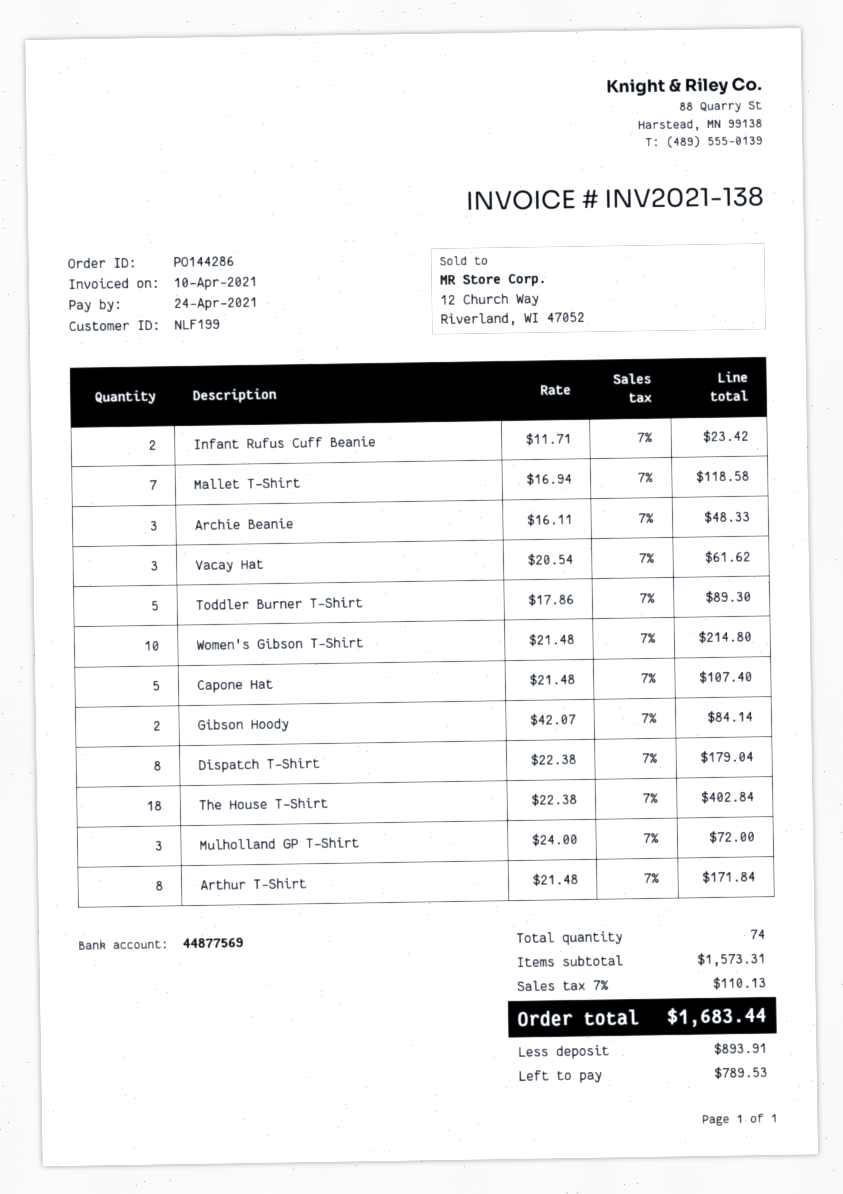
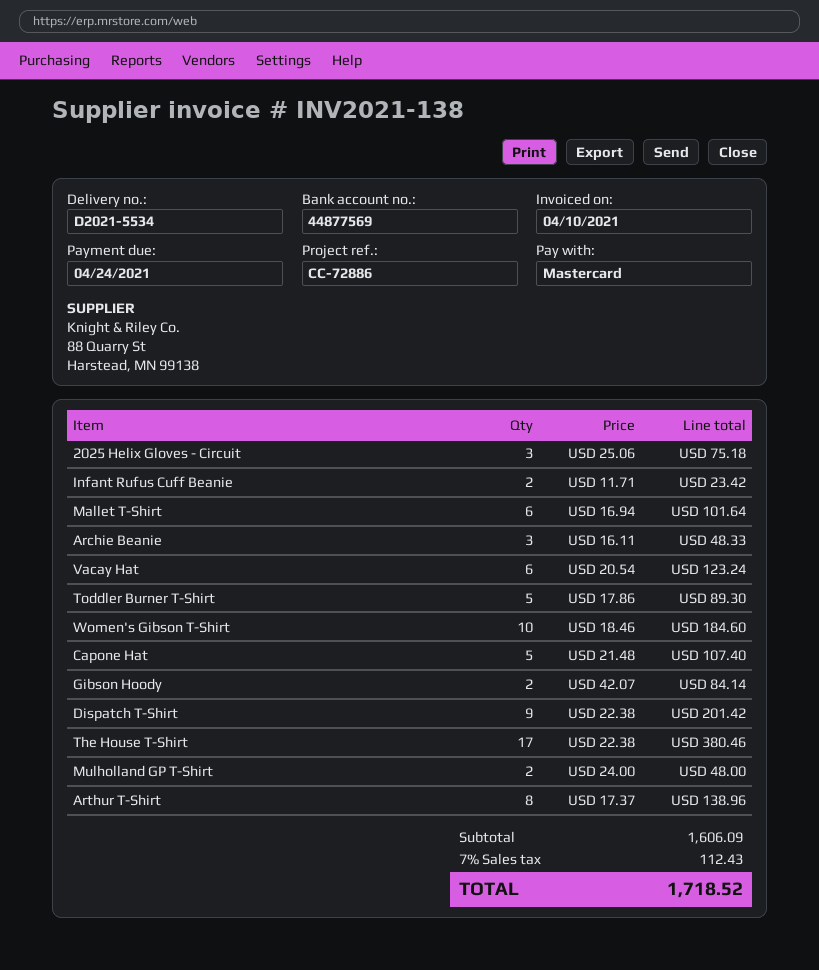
Mallet T-Shirt: 7 x 16.94 = 118.58 -> 6 x 16.94 = 101.64
Vacay Hat: 3 x 20.54 = 61.62 -> 6 x 20.54 = 123.24
Women's Gibson T-Shirt: 10 x 21.48 = 214.80 -> 10 x 18.46 = 184.60
Dispatch T-Shirt: 8 x 22.38 = 179.04 -> 9 x 22.38 = 201.42
The House T-Shirt: 18 x 22.38 = 402.84 -> 17 x 22.38 = 380.46
Mulholland GP T-Shirt: 3 x 24.00 = 72.00 -> 2 x 24.00 = 48.00
Arthur T-Shirt: 8 x 21.48 = 171.84 -> 8 x 17.37 = 138.96
2025 Helix Gloves - Circuit: none -> 3 x 25.06 = 75.18
subtotal: 1573.31 -> 1606.09
tax: 7% = 110.13 -> 7% = 112.43
total: 1683.44 -> 1718.52

